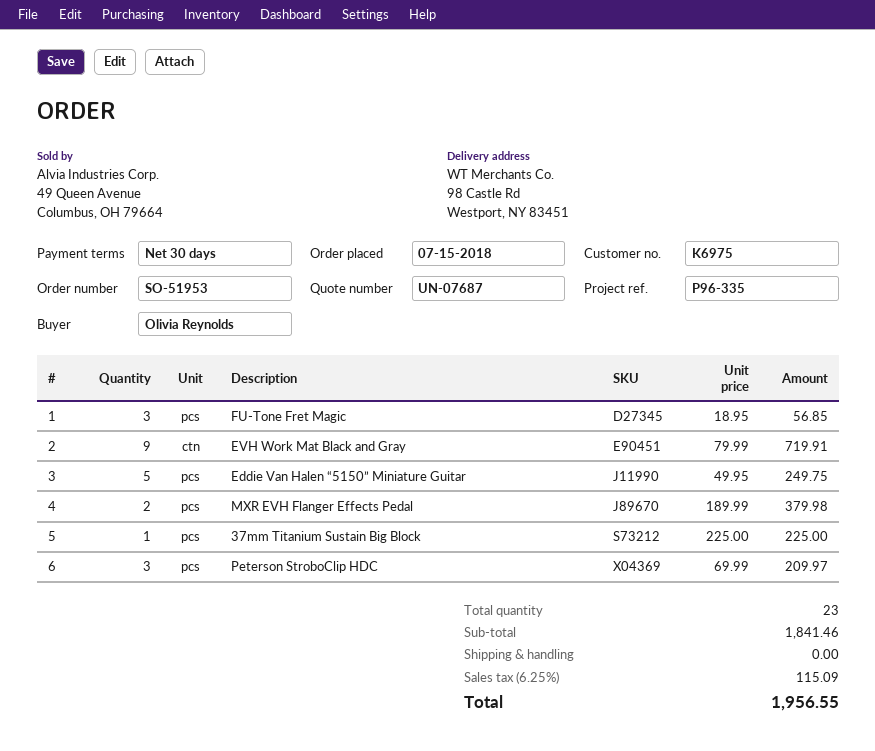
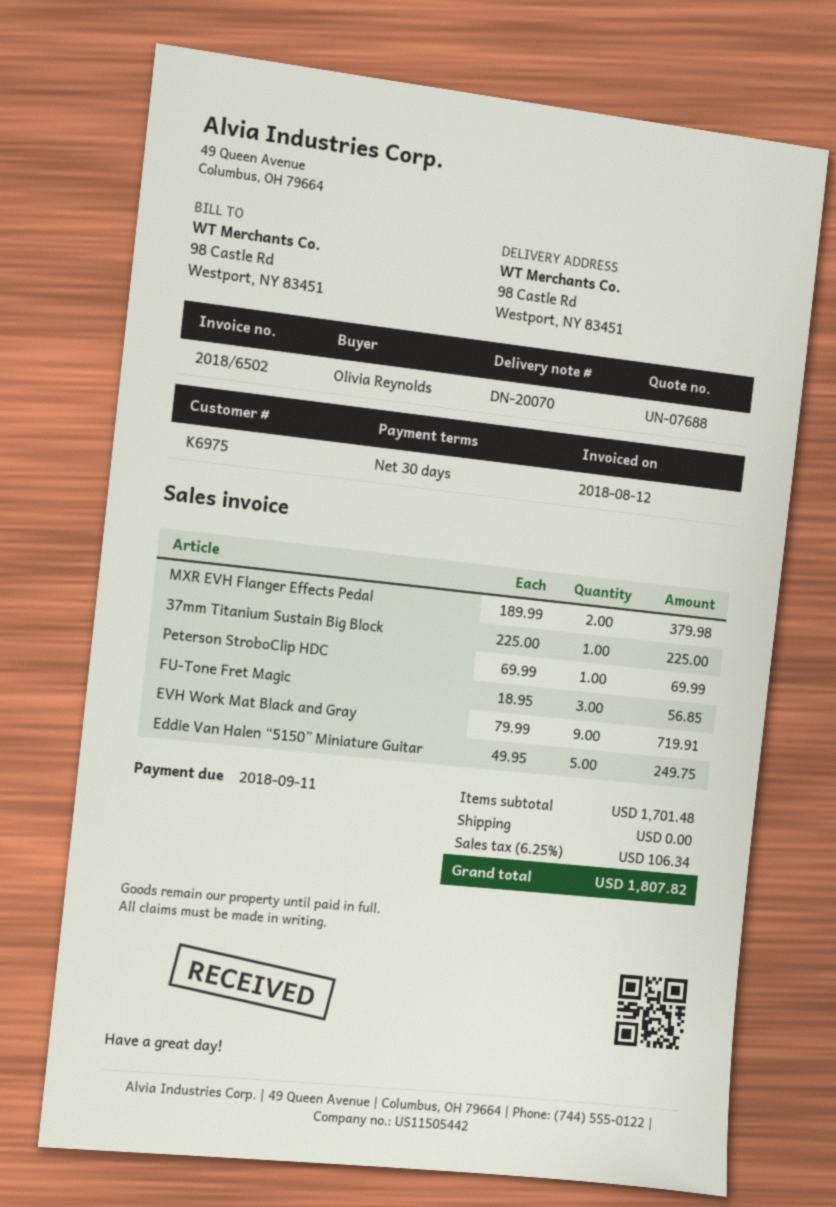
quote number: UN-07687 -> UN-07688
Peterson StroboClip HDC: 3 x 69.99 = 209.97 -> 1 x 69.99 = 69.99
subtotal: 1841.46 -> 1701.48
tax: 6.25% = 115.09 -> 6.25% = 106.34
total: 1956.55 -> 1807.82

